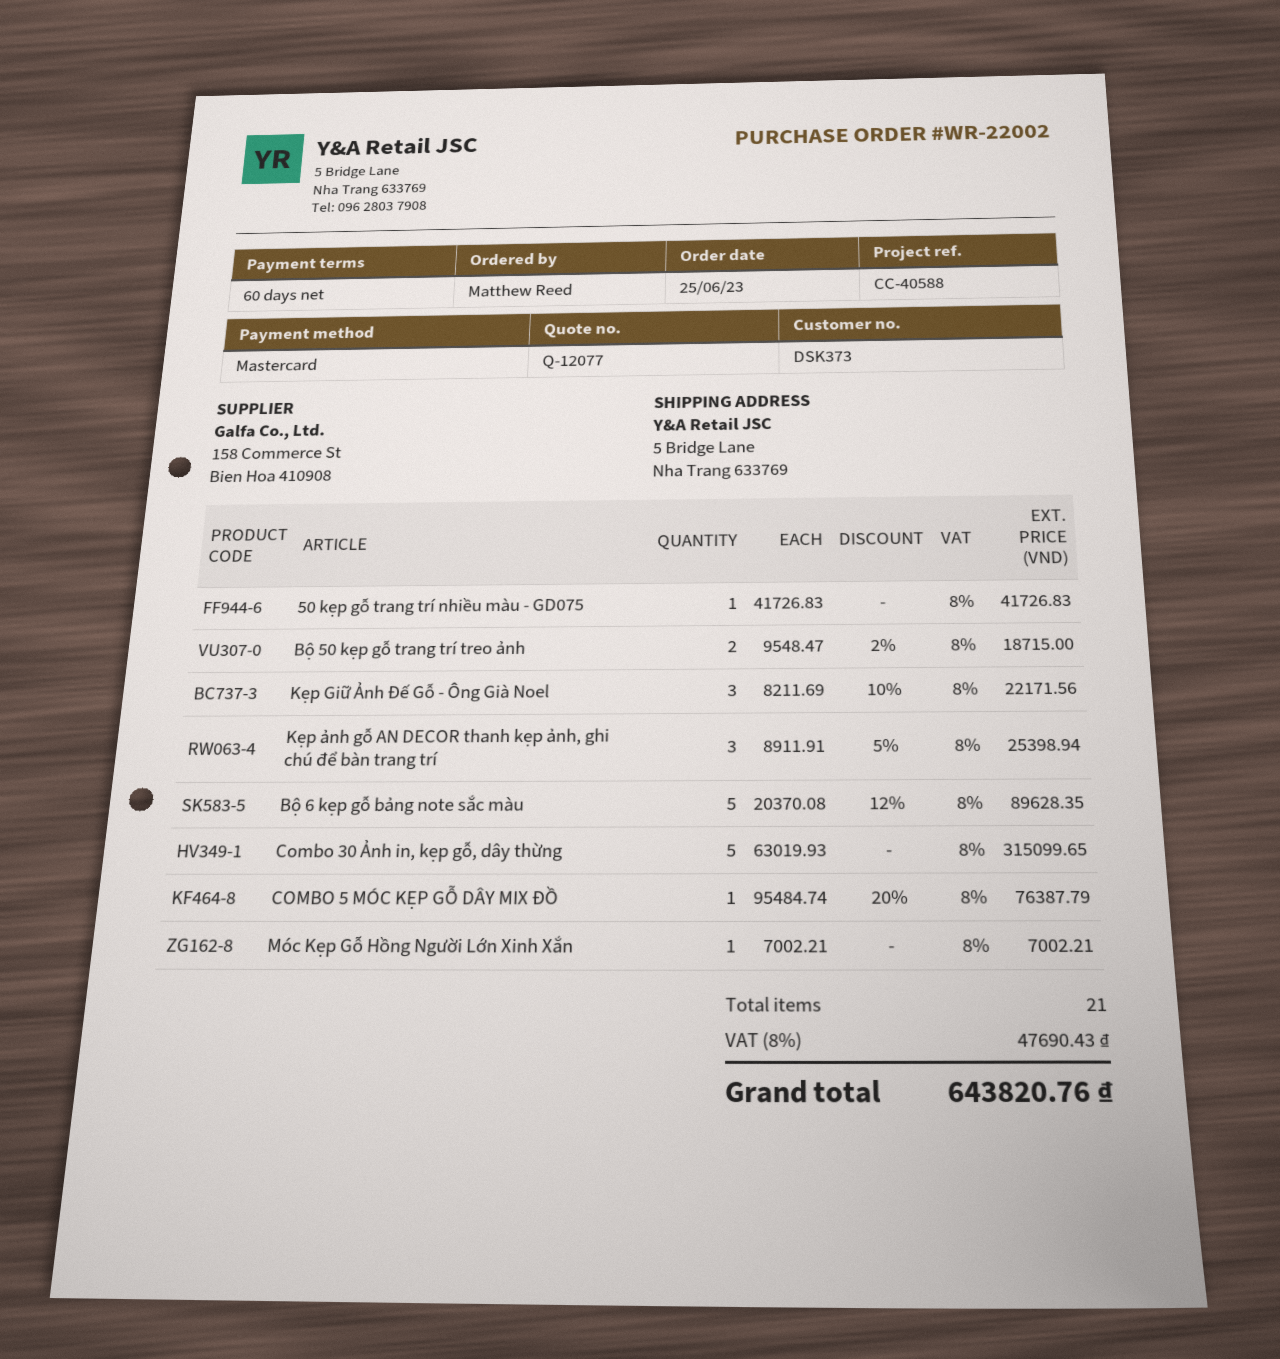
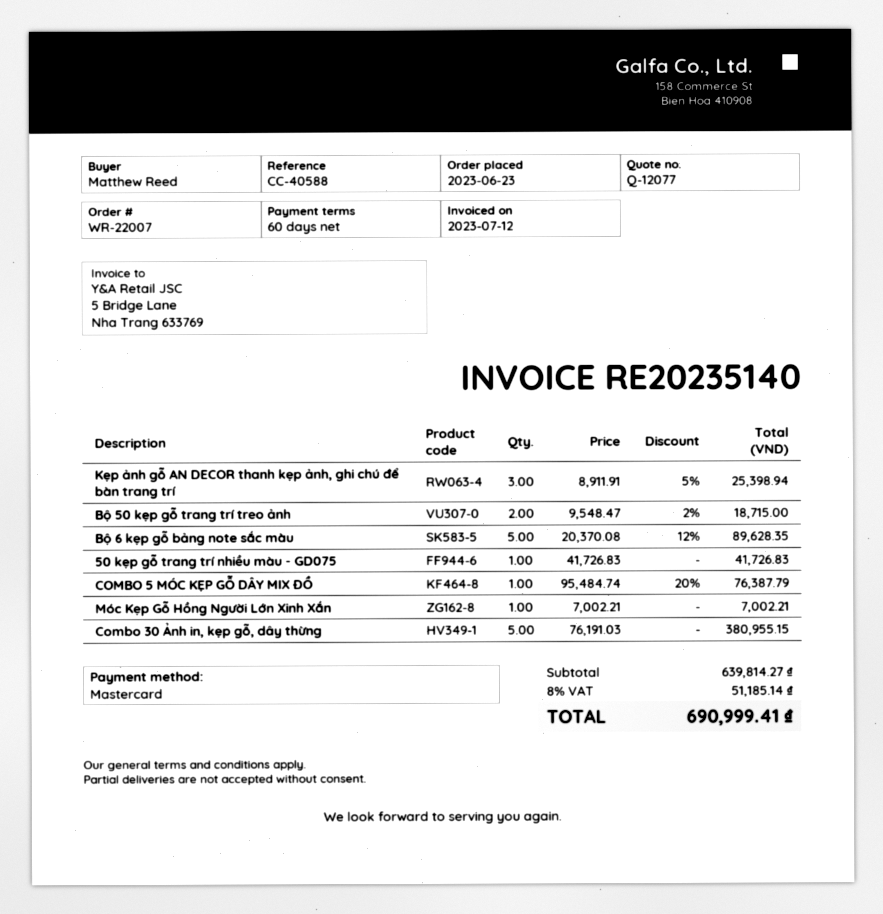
order number: WR-22002 -> WR-22007
order date: 2023-06-25 -> 2023-06-23
Kẹp Giữ Ảnh Đế Gỗ - Ông Già Noel: 3 x 8211.69 - 10% = 22171.56 -> none
Combo 30 Ảnh in, kẹp gỗ, dây thừng: 5 x 63019.93 = 315099.65 -> 5 x 76191.03 = 380955.15
tax: 8% = 47690.43 -> 8% = 51185.14
total: 643820.76 -> 690999.41

